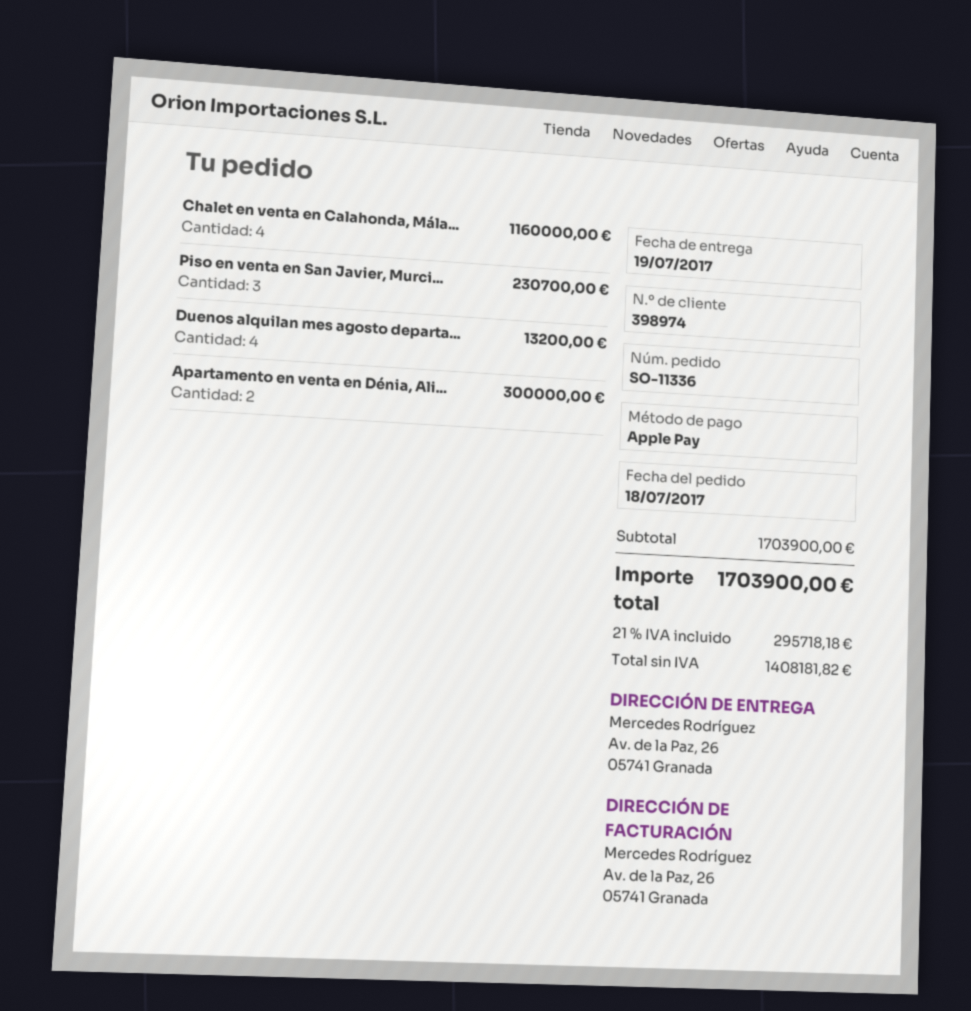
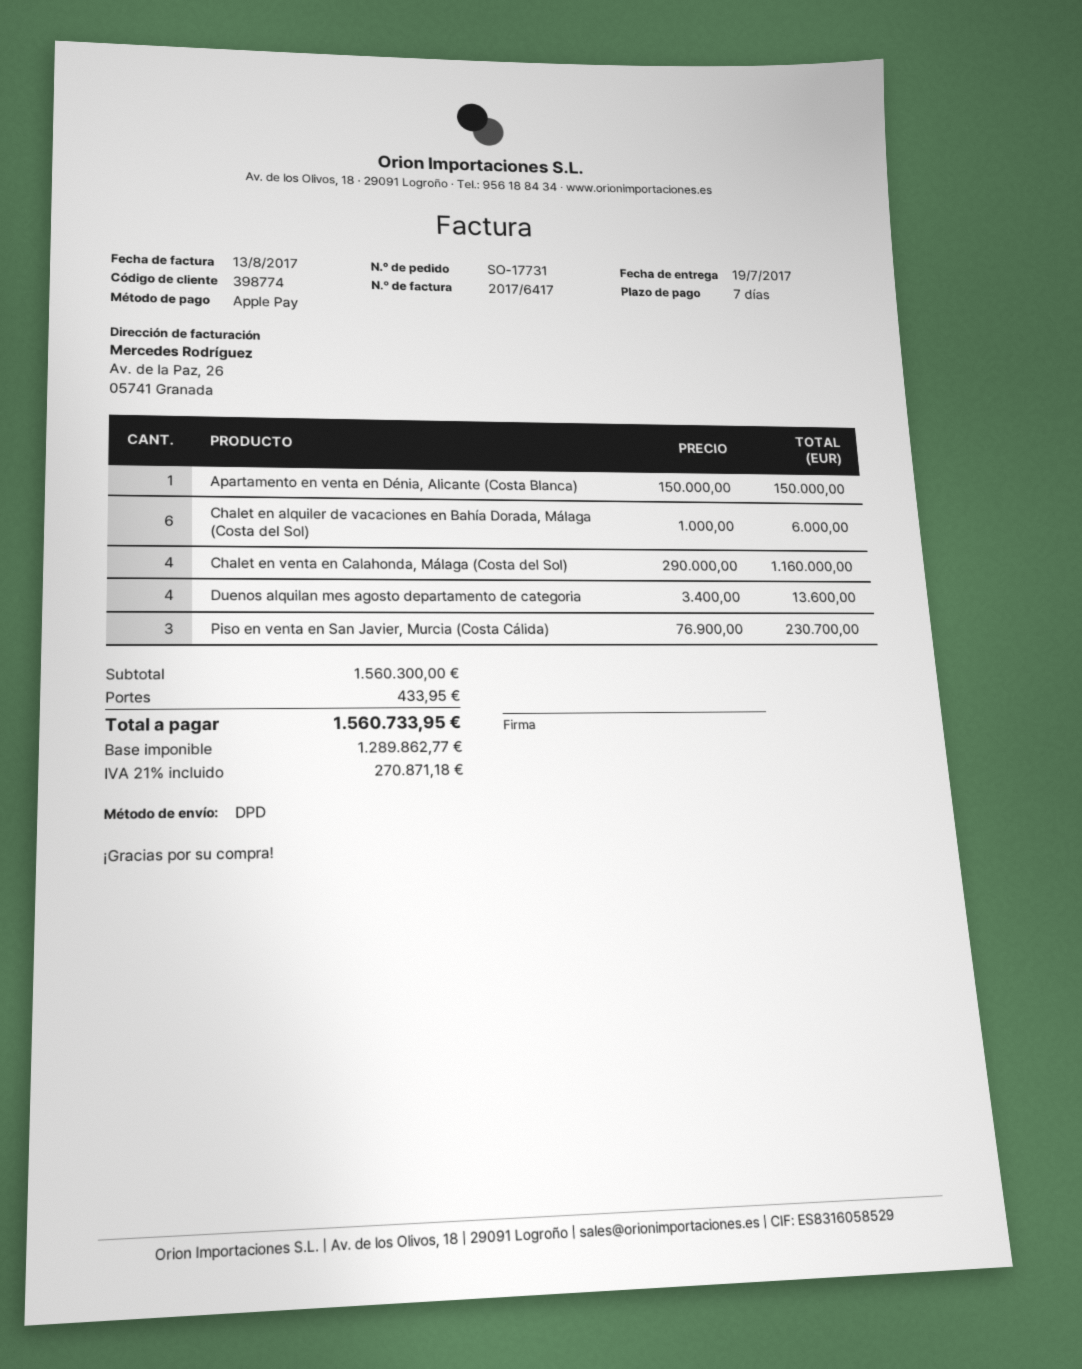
order number: SO-11336 -> SO-17731
customer number: 398974 -> 398774
Duenos alquilan mes agosto departa...: 4 for 13200.00 -> 4 for 13600.00
Apartamento en venta en Dénia, Ali...: 2 for 300000.00 -> 1 for 150000.00
Chalet en alquiler de vacaciones en Bahía Dorada, Málaga (Costa del Sol): none -> 6 for 6000.00
subtotal: 1703900.00 -> 1560300.00
shipping: none -> 433.95
net: 1408181.82 -> 1289862.77
tax: 21% = 295718.18 -> 21% = 270871.18
total: 1703900.00 -> 1560733.95

